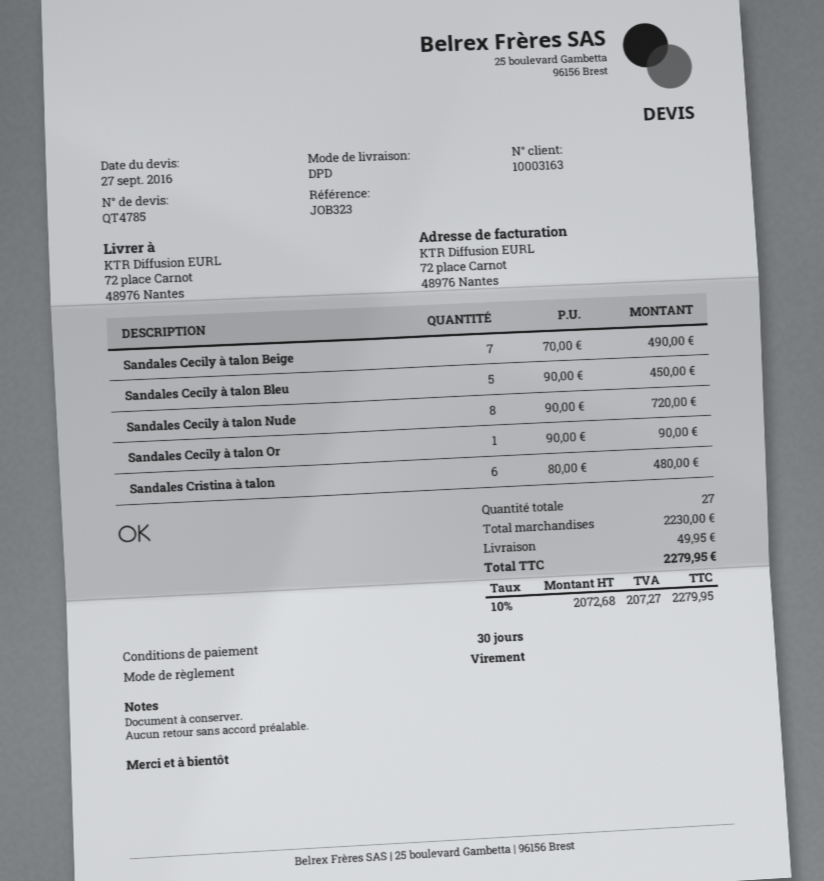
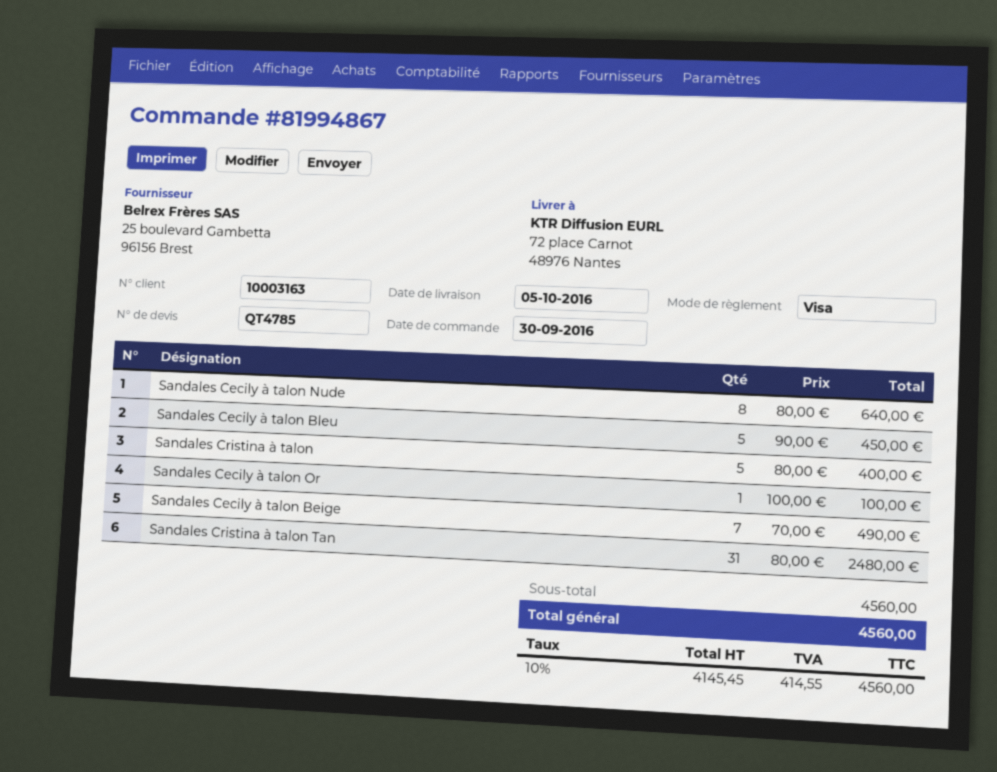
payment method: bank transfer -> Visa
Sandales Cecily à talon Nude: 8 x 90.00 = 720.00 -> 8 x 80.00 = 640.00
Sandales Cecily à talon Or: 1 x 90.00 = 90.00 -> 1 x 100.00 = 100.00
Sandales Cristina à talon: 6 x 80.00 = 480.00 -> 5 x 80.00 = 400.00
Sandales Cristina à talon Tan: none -> 31 x 80.00 = 2480.00
subtotal: 2230.00 -> 4560.00
shipping: 49.95 -> none
net: 2072.68 -> 4145.45
tax: 10% = 207.27 -> 10% = 414.55
total: 2279.95 -> 4560.00

